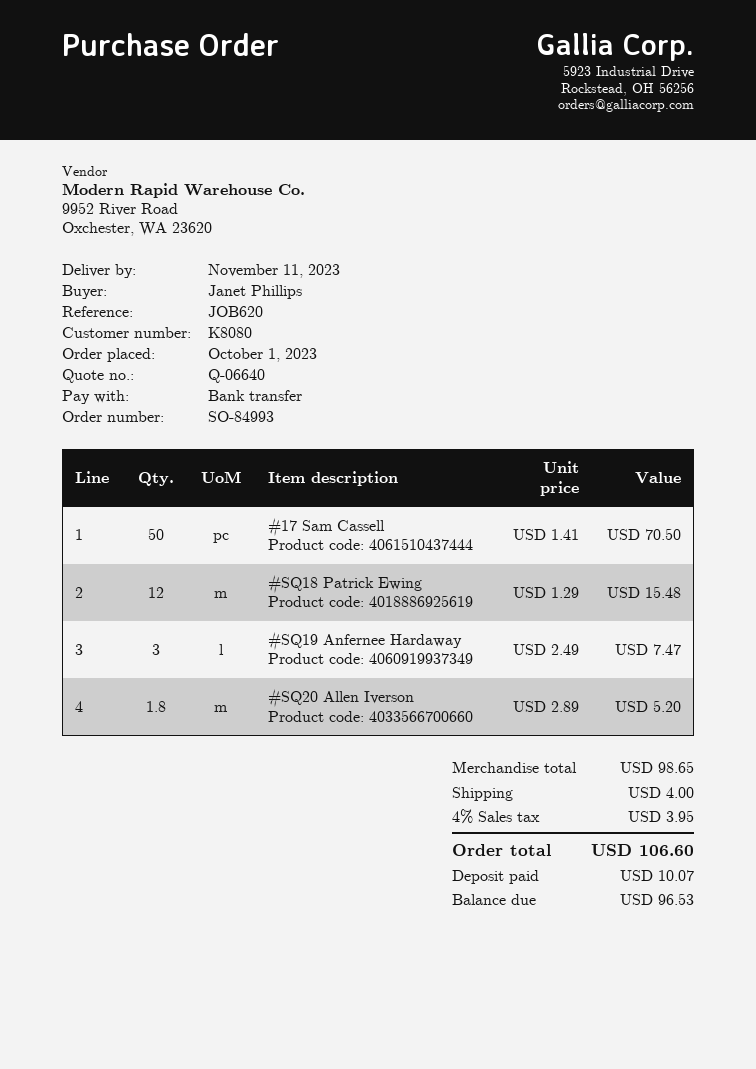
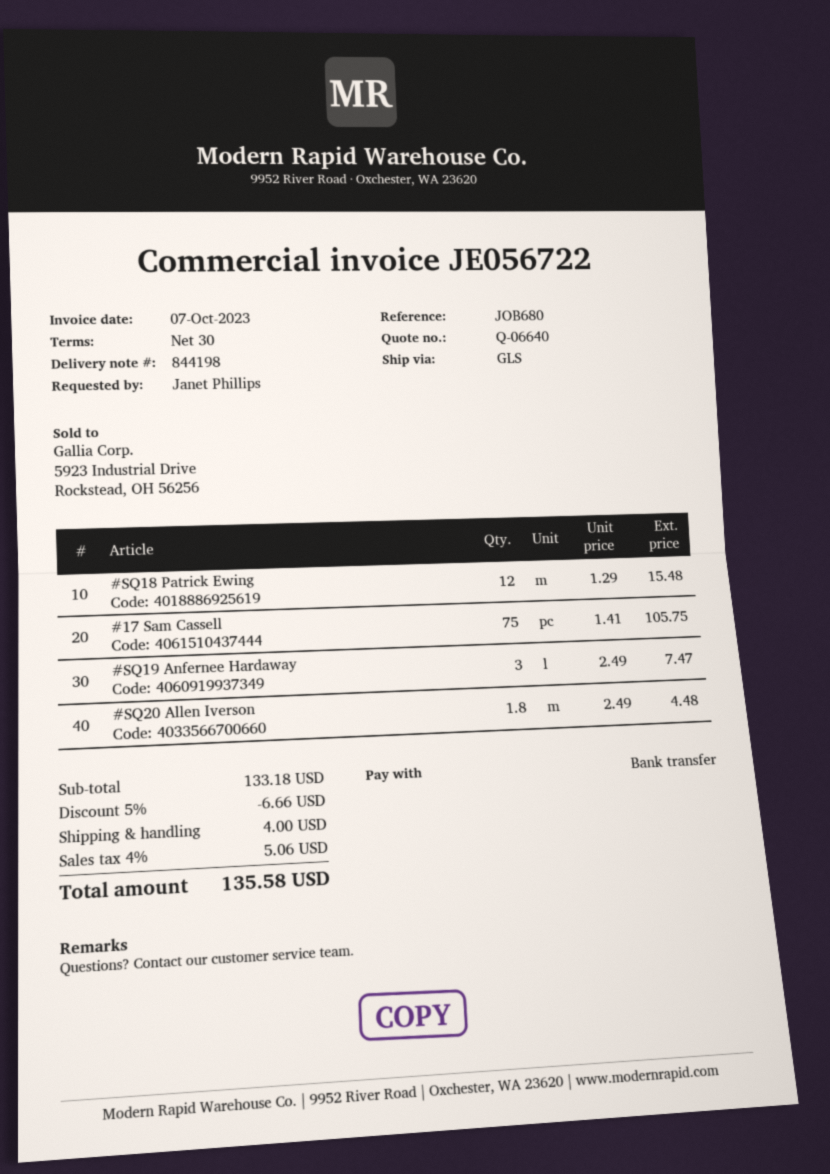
reference: JOB620 -> JOB680
#17 Sam Cassell: 50 x 1.41 = 70.50 -> 75 x 1.41 = 105.75
#SQ20 Allen Iverson: 1.8 x 2.89 = 5.20 -> 1.8 x 2.49 = 4.48
subtotal: 98.65 -> 133.18
discount: none -> 5% = 6.66
tax: 4% = 3.95 -> 4% = 5.06
total: 106.60 -> 135.58

